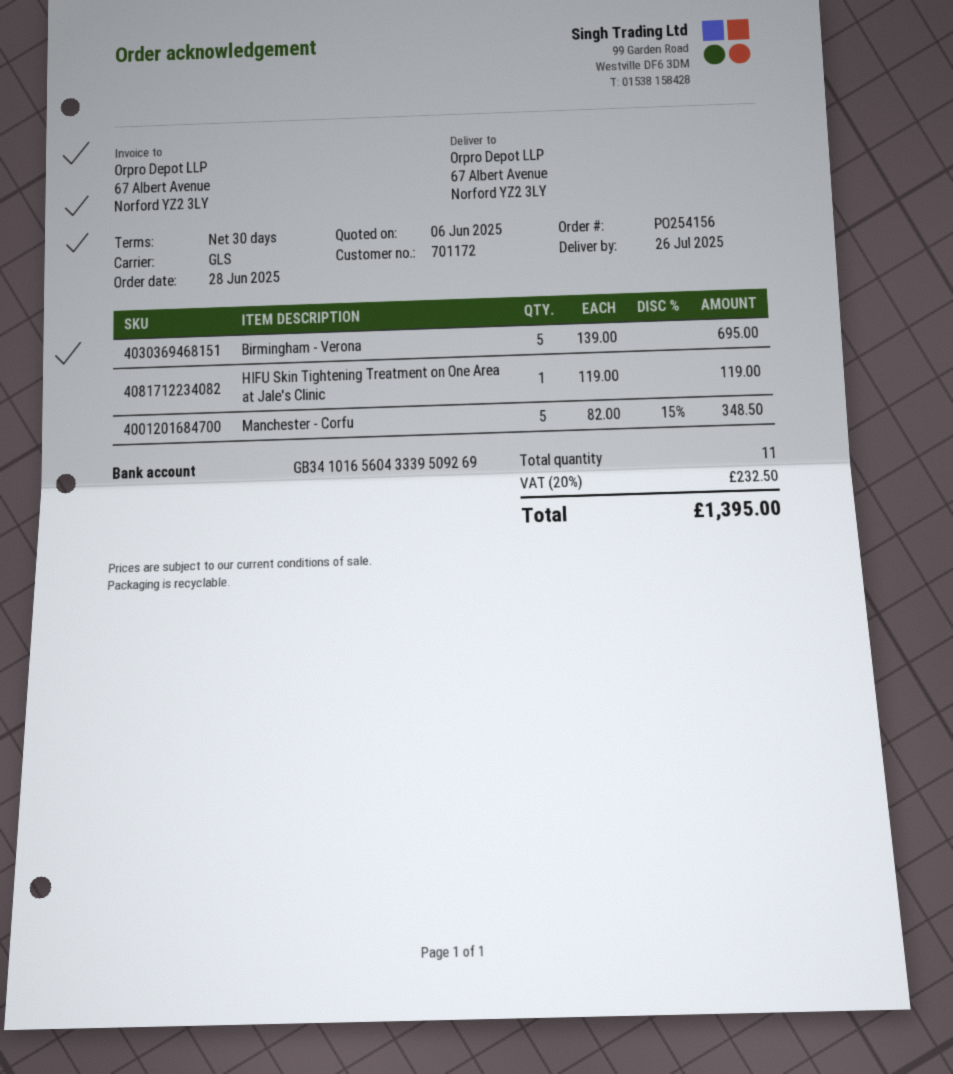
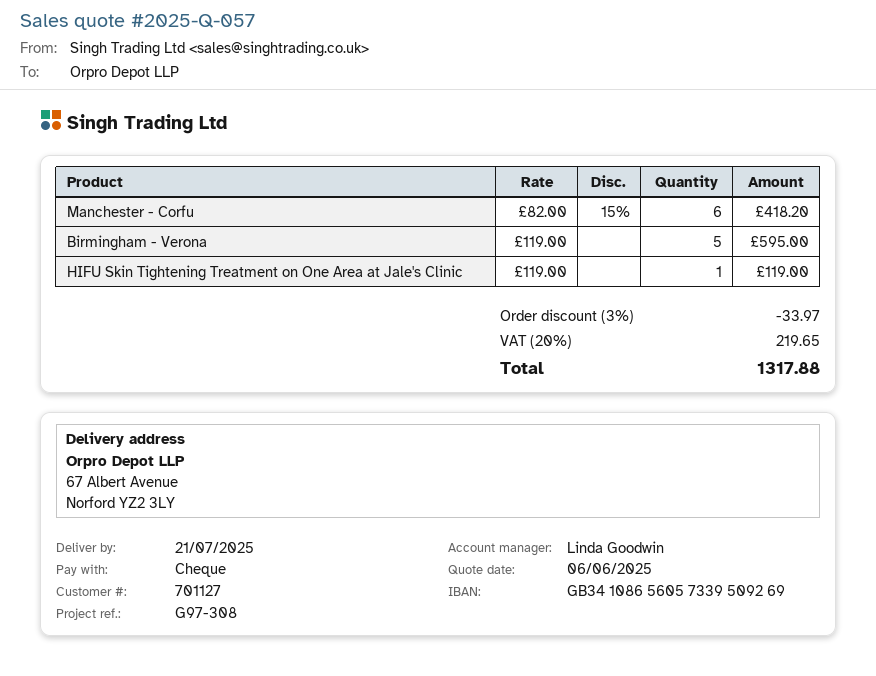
delivery date: 2025-07-26 -> 2025-07-21
customer number: 701172 -> 701127
bank account: GB34101656043339509269 -> GB34108656057339509269
Birmingham - Verona: 5 x 139.00 = 695.00 -> 5 x 119.00 = 595.00
Manchester - Corfu: 5 x 82.00 - 15% = 348.50 -> 6 x 82.00 - 15% = 418.20
discount: none -> 3% = 33.97
tax: 20% = 232.50 -> 20% = 219.65
total: 1395.00 -> 1317.88

